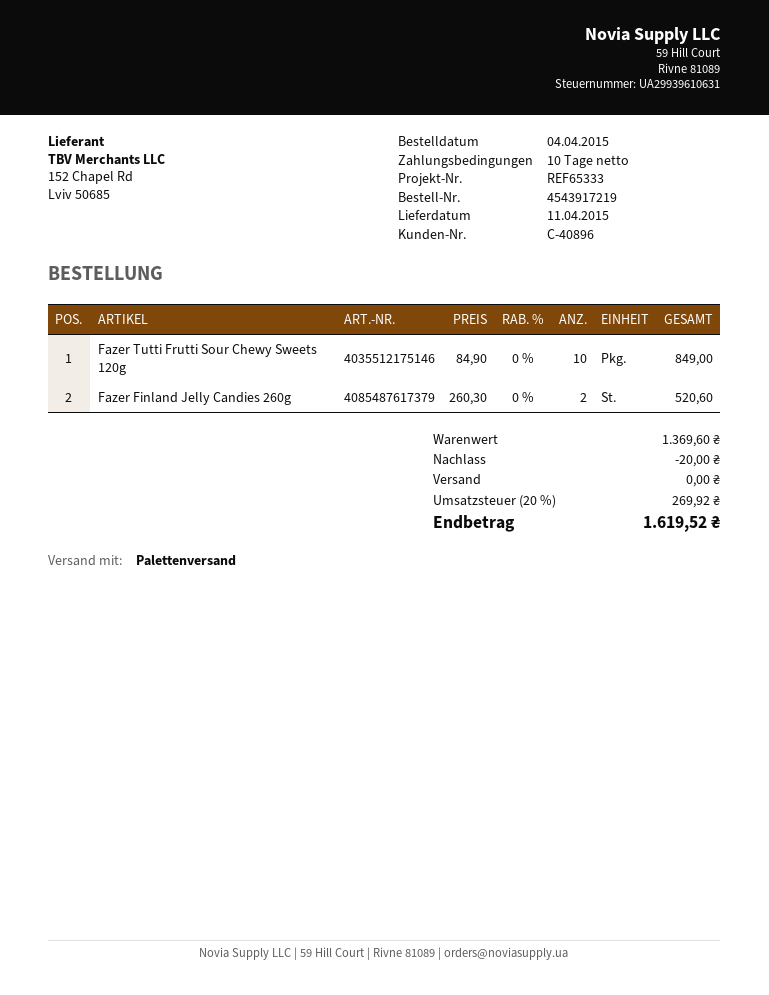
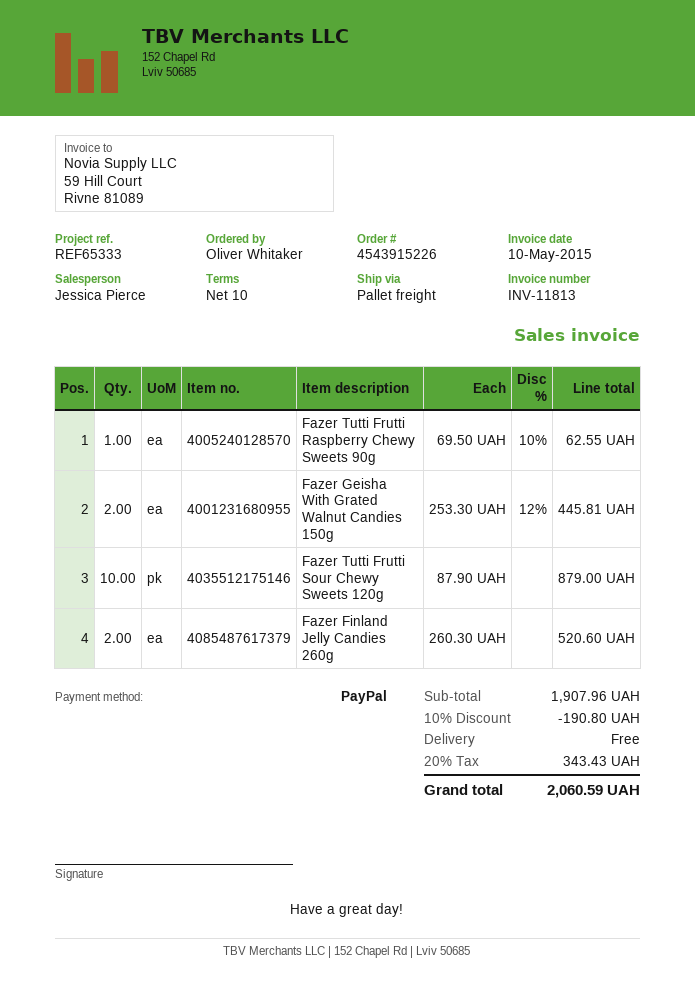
order number: 4543917219 -> 4543915226
Fazer Tutti Frutti Sour Chewy Sweets 120g: 10 x 84.90 = 849.00 -> 10 x 87.90 = 879.00
Fazer Tutti Frutti Raspberry Chewy Sweets 90g: none -> 1 x 69.50 - 10% = 62.55
Fazer Geisha With Grated Walnut Candies 150g: none -> 2 x 253.30 - 12% = 445.81
subtotal: 1369.60 -> 1907.96
discount: 20.00 -> 190.80
tax: 20% = 269.92 -> 20% = 343.43
total: 1619.52 -> 2060.59

